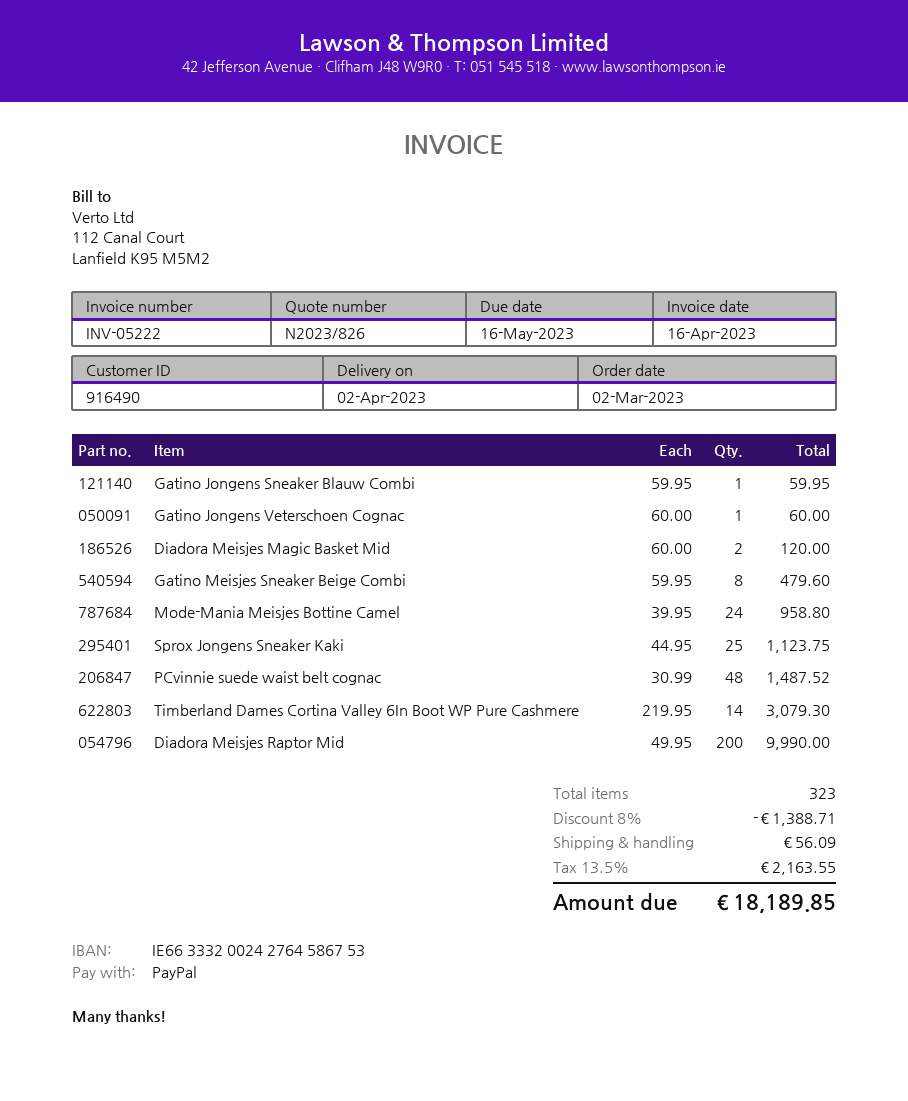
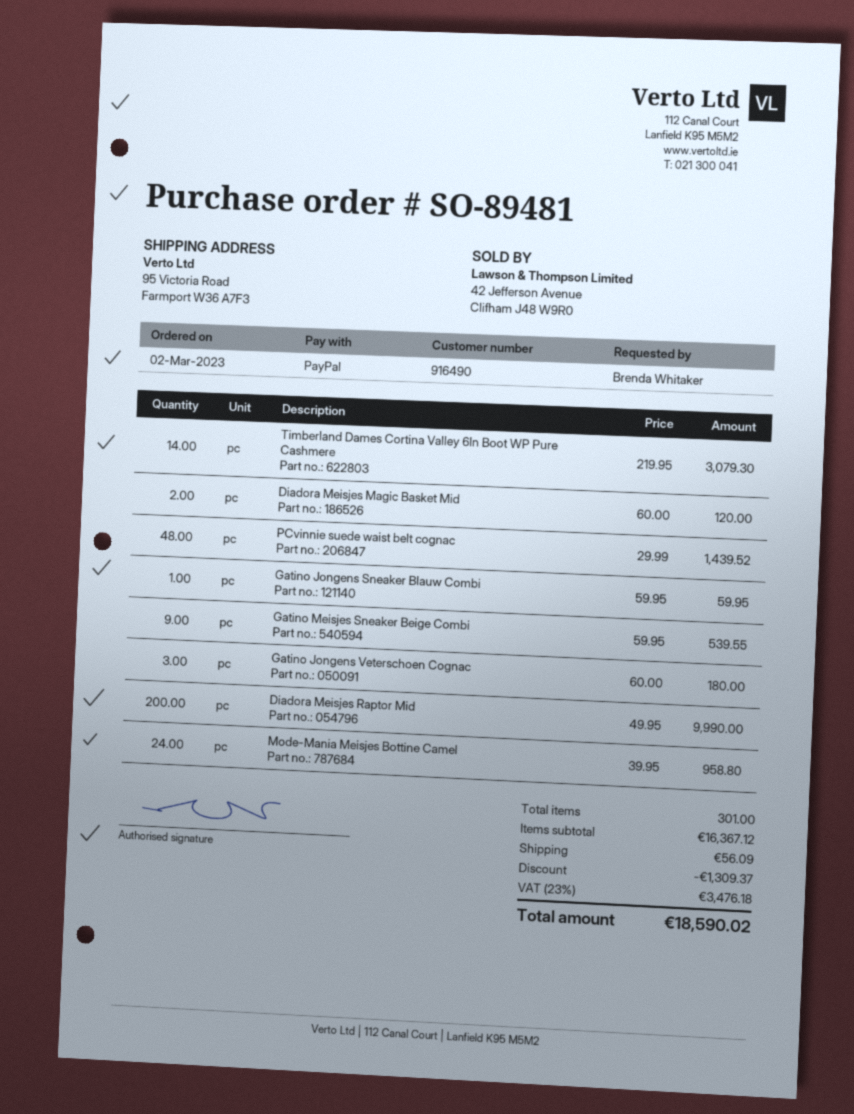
Gatino Jongens Veterschoen Cognac: 1 x 60.00 = 60.00 -> 3 x 60.00 = 180.00
Gatino Meisjes Sneaker Beige Combi: 8 x 59.95 = 479.60 -> 9 x 59.95 = 539.55
Sprox Jongens Sneaker Kaki: 25 x 44.95 = 1123.75 -> none
PCvinnie suede waist belt cognac: 48 x 30.99 = 1487.52 -> 48 x 29.99 = 1439.52
total quantity: 323 -> 301
discount: 1388.71 -> 1309.37
tax: 13.5% = 2163.55 -> 23% = 3476.18
total: 18189.85 -> 18590.02

